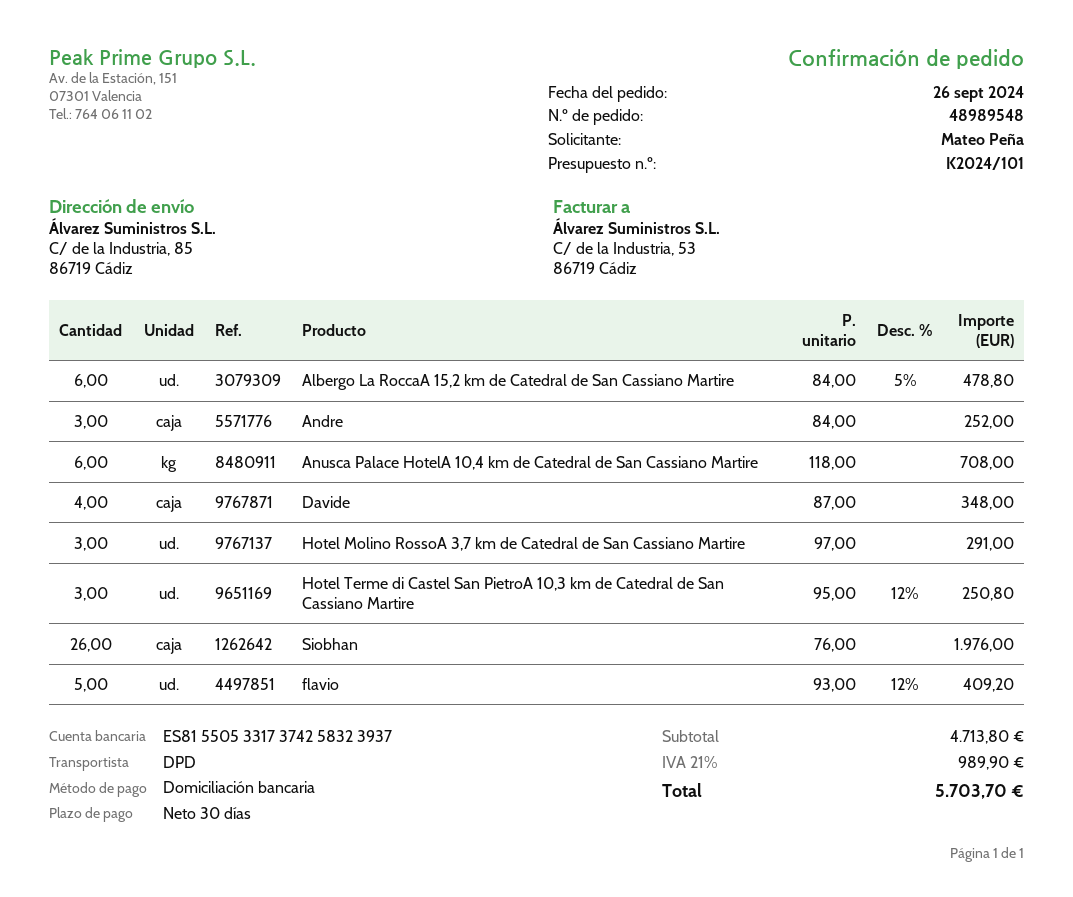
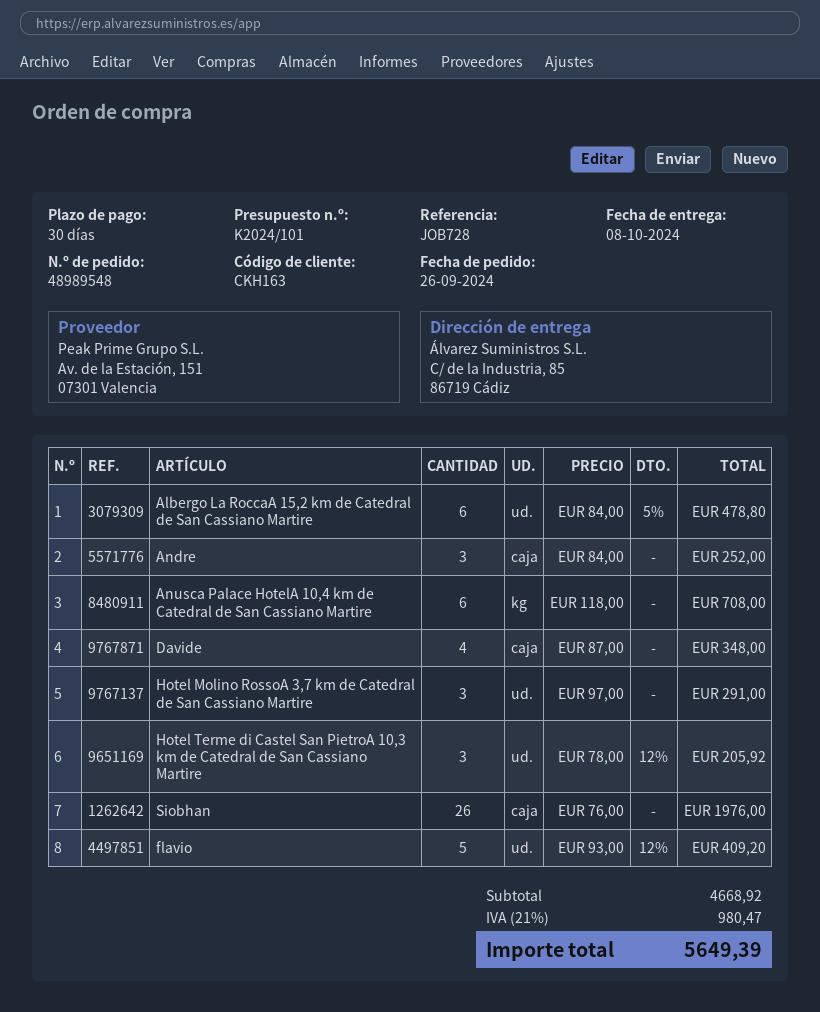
Hotel Terme di Castel San PietroA 10,3 km de Catedral de San Cassiano Martire: 3 x 95.00 - 12% = 250.80 -> 3 x 78.00 - 12% = 205.92
subtotal: 4713.80 -> 4668.92
tax: 21% = 989.90 -> 21% = 980.47
total: 5703.70 -> 5649.39

